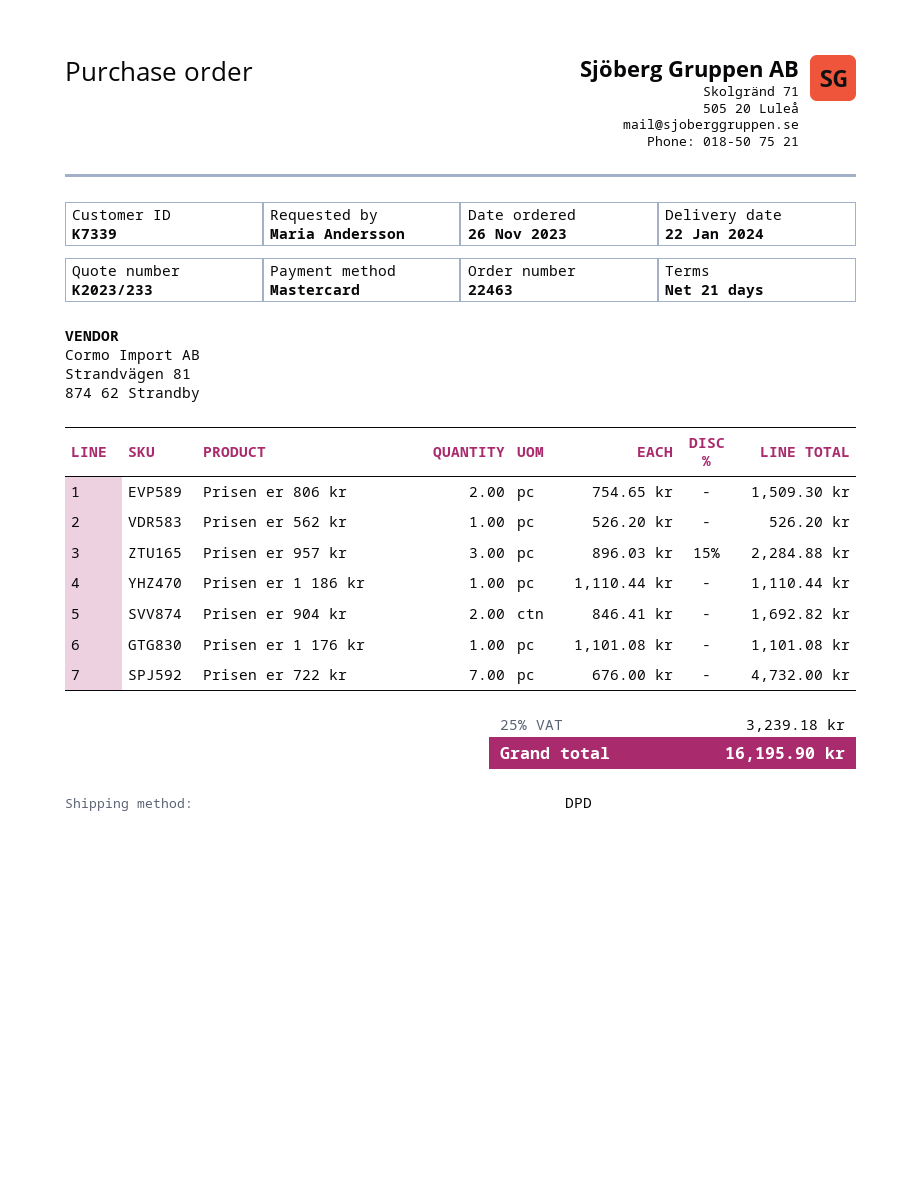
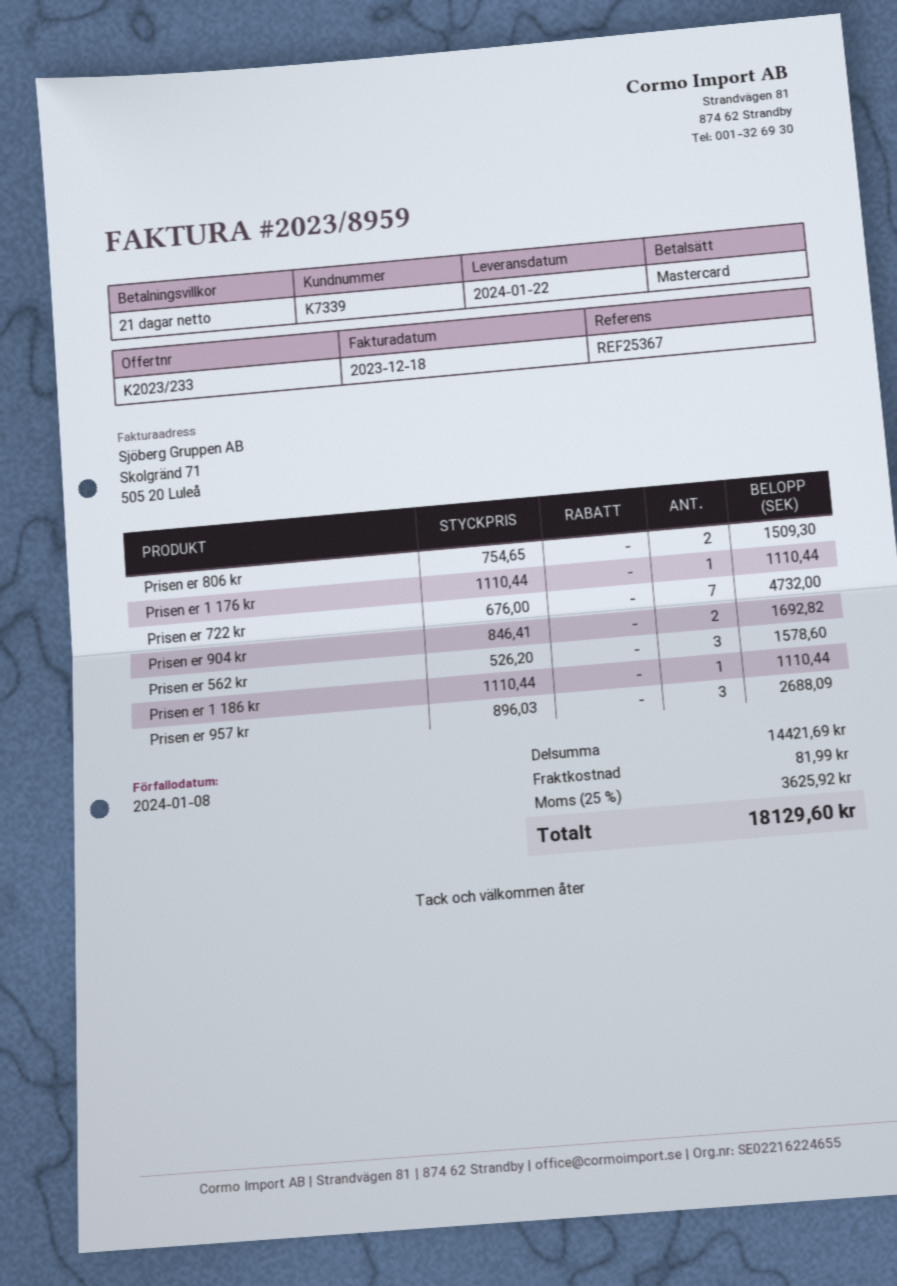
Prisen er 562 kr: 1 x 526.20 = 526.20 -> 3 x 526.20 = 1578.60
Prisen er 957 kr: 3 x 896.03 - 15% = 2284.88 -> 3 x 896.03 = 2688.09
Prisen er 1 176 kr: 1 x 1101.08 = 1101.08 -> 1 x 1110.44 = 1110.44
shipping: none -> 81.99
tax: 25% = 3239.18 -> 25% = 3625.92
total: 16195.90 -> 18129.60

